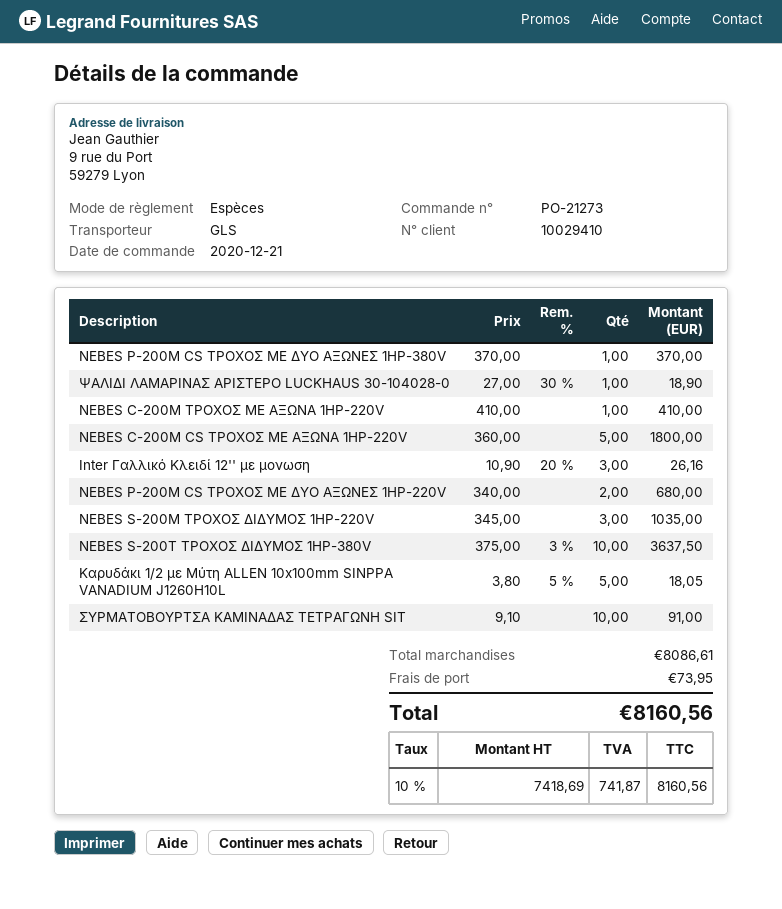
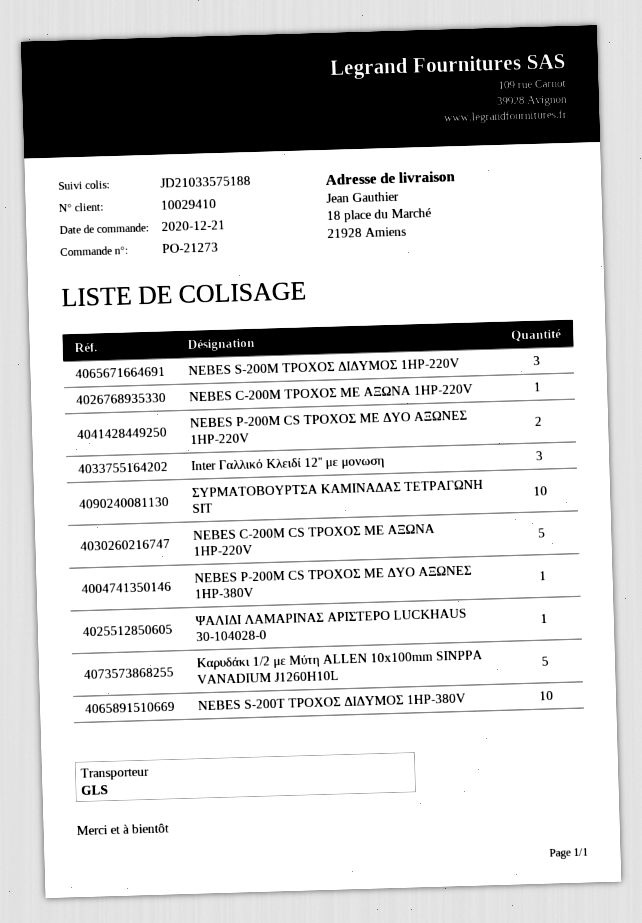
ship to: 9 rue du Port, 59279 Lyon -> 18 place du Marché, 21928 Amiens

